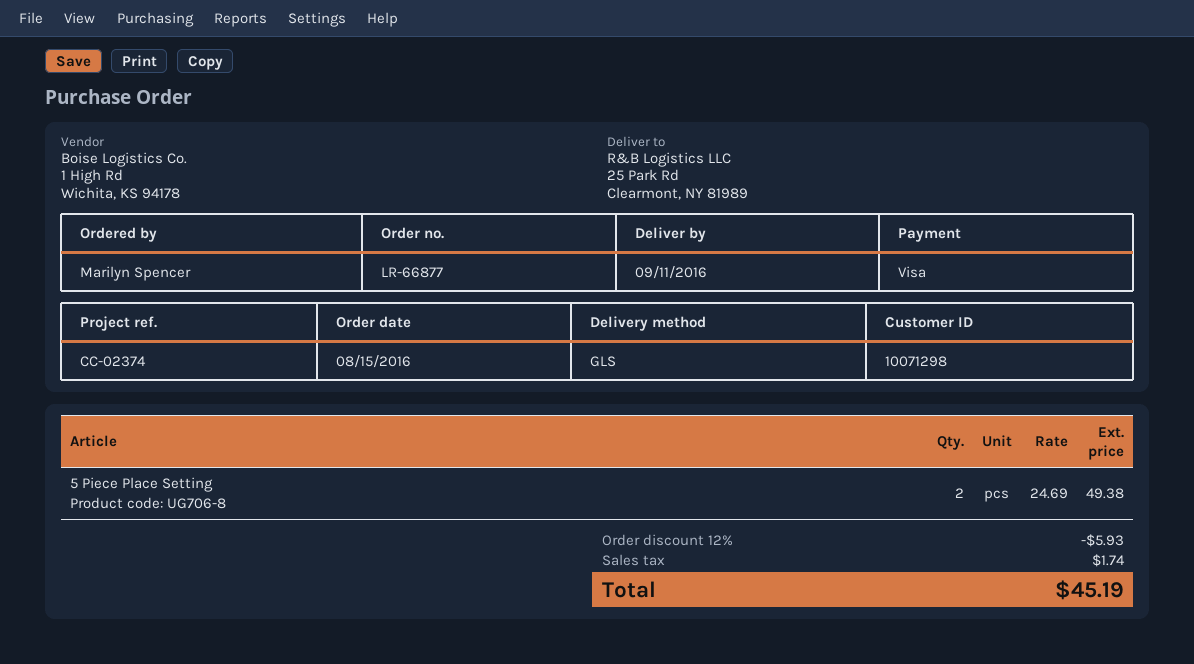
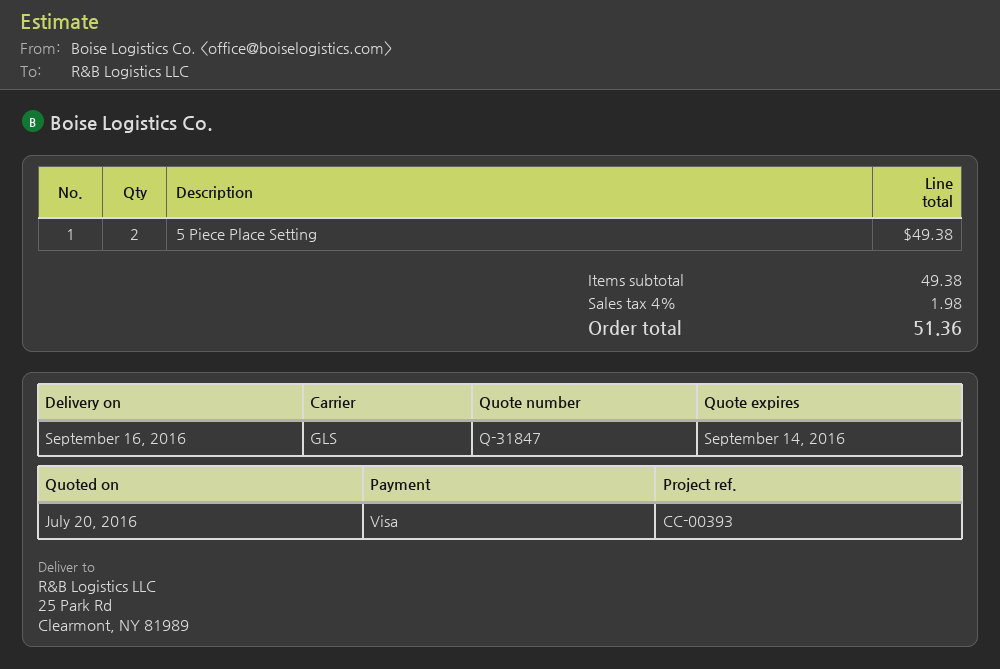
delivery date: 2016-09-11 -> 2016-09-16
reference: CC-02374 -> CC-00393
discount: 12% = 5.93 -> none
tax: 1.74 -> 1.98
total: 45.19 -> 51.36

